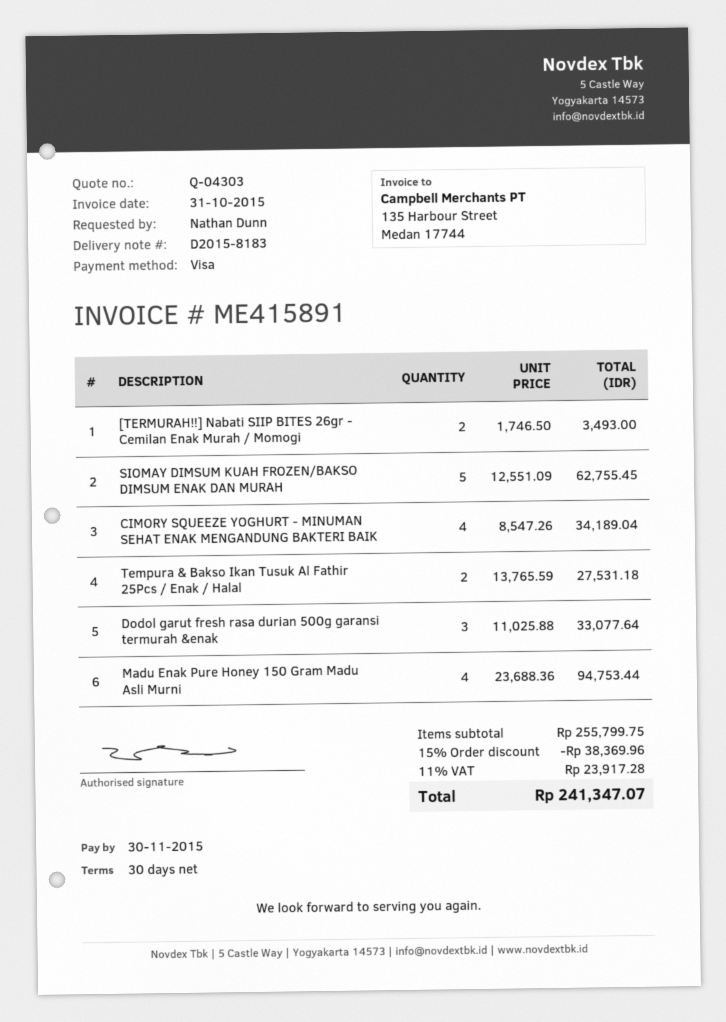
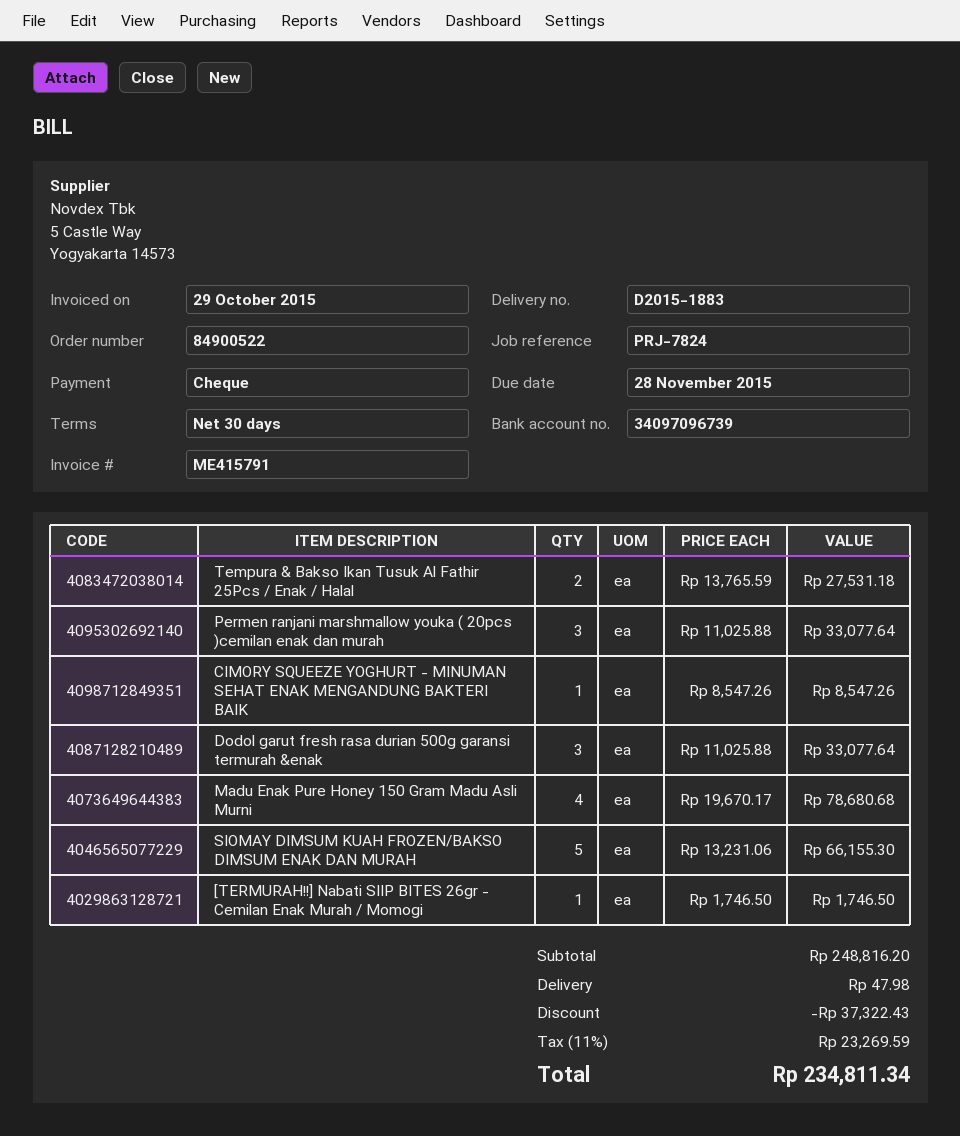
delivery note number: D2015-8183 -> D2015-1883
invoice number: ME415891 -> ME415791
invoice date: 2015-10-31 -> 2015-10-29
due date: 2015-11-30 -> 2015-11-28
payment method: Visa -> cheque
[TERMURAH!!] Nabati SIIP BITES 26gr - Cemilan Enak Murah / Momogi: 2 x 1746.50 = 3493.00 -> 1 x 1746.50 = 1746.50
SIOMAY DIMSUM KUAH FROZEN/BAKSO DIMSUM ENAK DAN MURAH: 5 x 12551.09 = 62755.45 -> 5 x 13231.06 = 66155.30
CIMORY SQUEEZE YOGHURT - MINUMAN SEHAT ENAK MENGANDUNG BAKTERI BAIK: 4 x 8547.26 = 34189.04 -> 1 x 8547.26 = 8547.26
Madu Enak Pure Honey 150 Gram Madu Asli Murni: 4 x 23688.36 = 94753.44 -> 4 x 19670.17 = 78680.68
Permen ranjani marshmallow youka ( 20pcs )cemilan enak dan murah: none -> 3 x 11025.88 = 33077.64
subtotal: 255799.75 -> 248816.20
discount: 38369.96 -> 37322.43
shipping: none -> 47.98
tax: 11% = 23917.28 -> 11% = 23269.59
total: 241347.07 -> 234811.34

